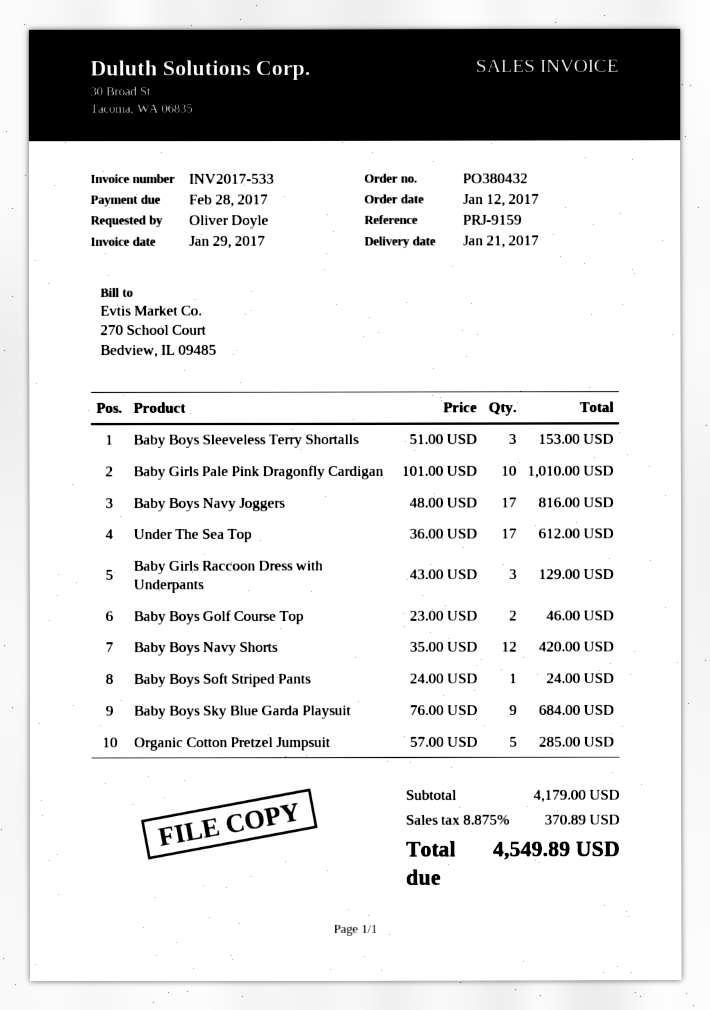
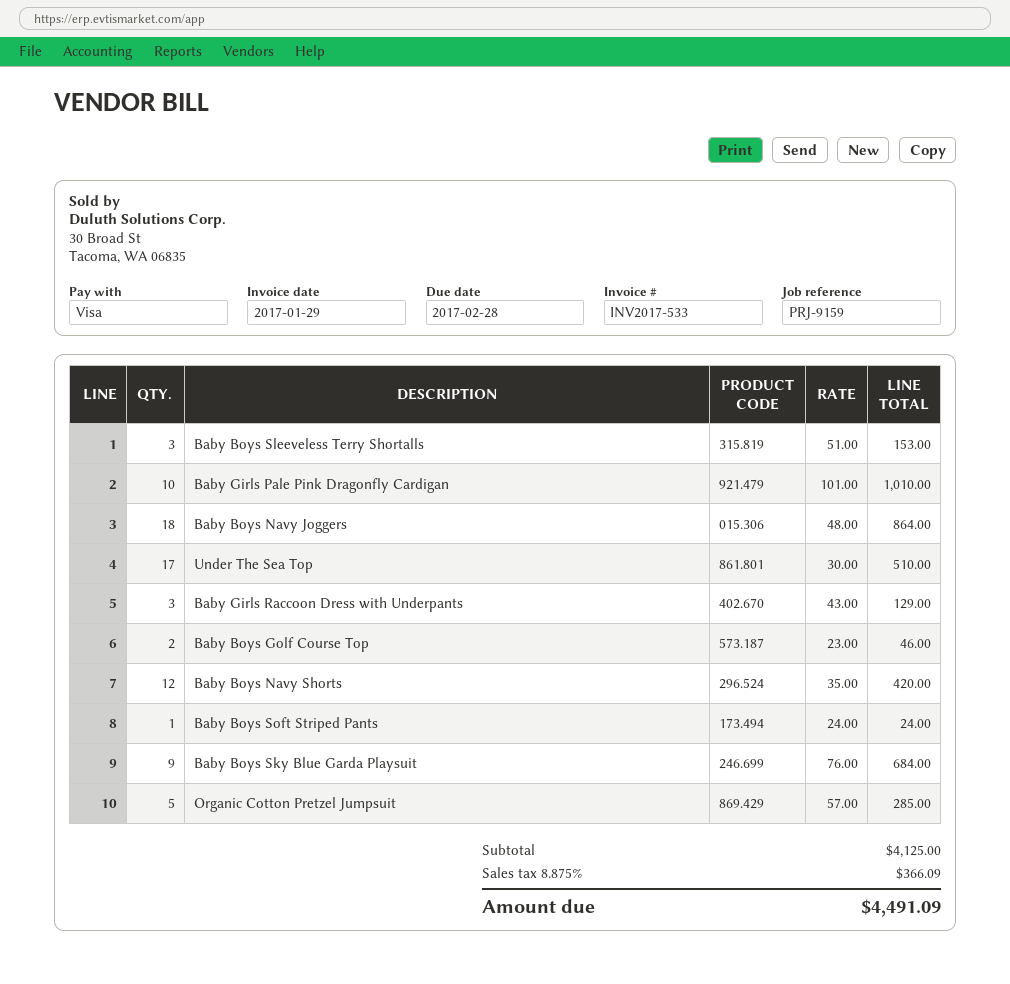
Baby Boys Navy Joggers: 17 x 48.00 = 816.00 -> 18 x 48.00 = 864.00
Under The Sea Top: 17 x 36.00 = 612.00 -> 17 x 30.00 = 510.00
subtotal: 4179.00 -> 4125.00
tax: 8.875% = 370.89 -> 8.875% = 366.09
total: 4549.89 -> 4491.09

